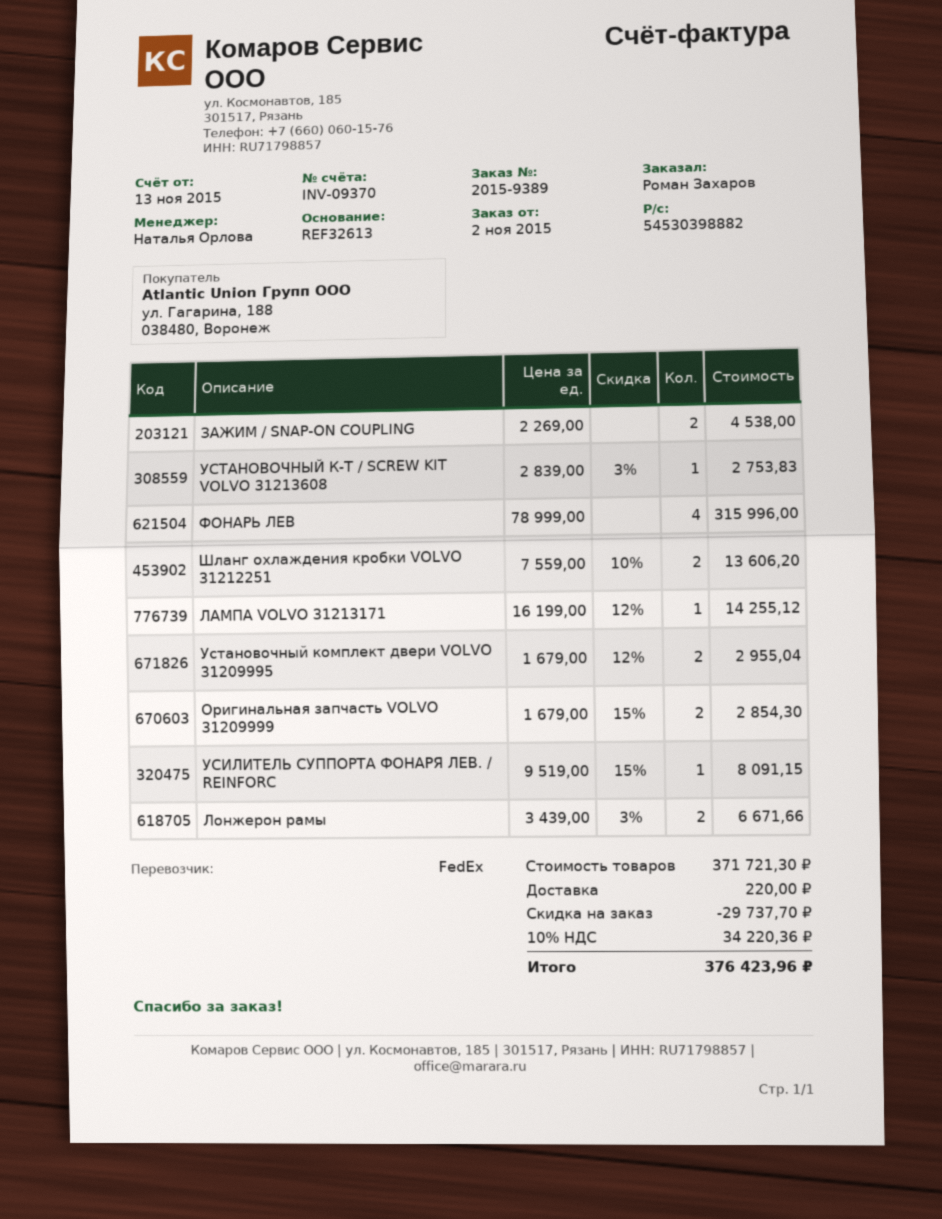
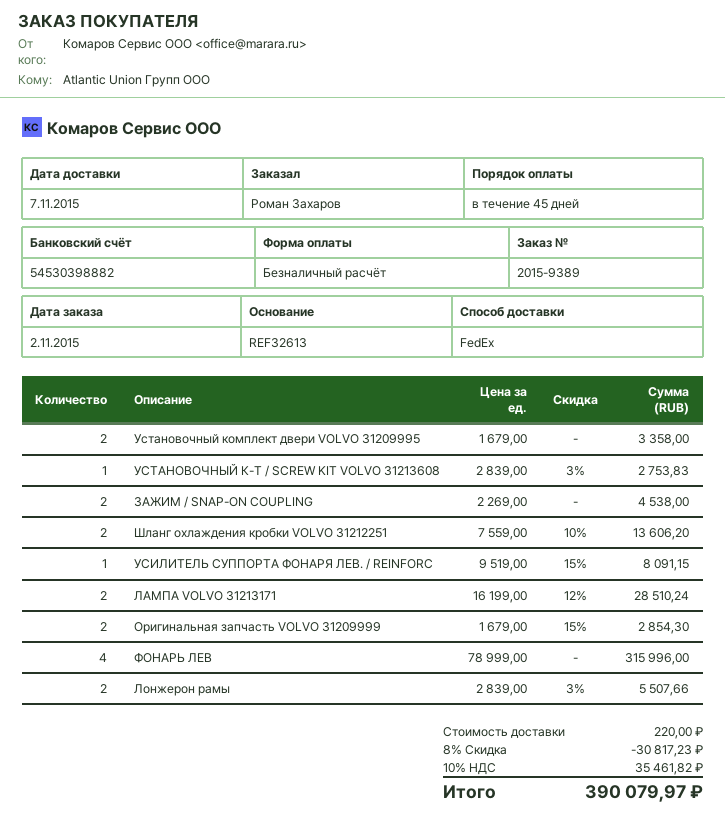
ЛАМПА VOLVO 31213171: 1 x 16199.00 - 12% = 14255.12 -> 2 x 16199.00 - 12% = 28510.24
Установочный комплект двери VOLVO 31209995: 2 x 1679.00 - 12% = 2955.04 -> 2 x 1679.00 = 3358.00
Лонжерон рамы: 2 x 3439.00 - 3% = 6671.66 -> 2 x 2839.00 - 3% = 5507.66
discount: 29737.70 -> 30817.23
tax: 10% = 34220.36 -> 10% = 35461.82
total: 376423.96 -> 390079.97

